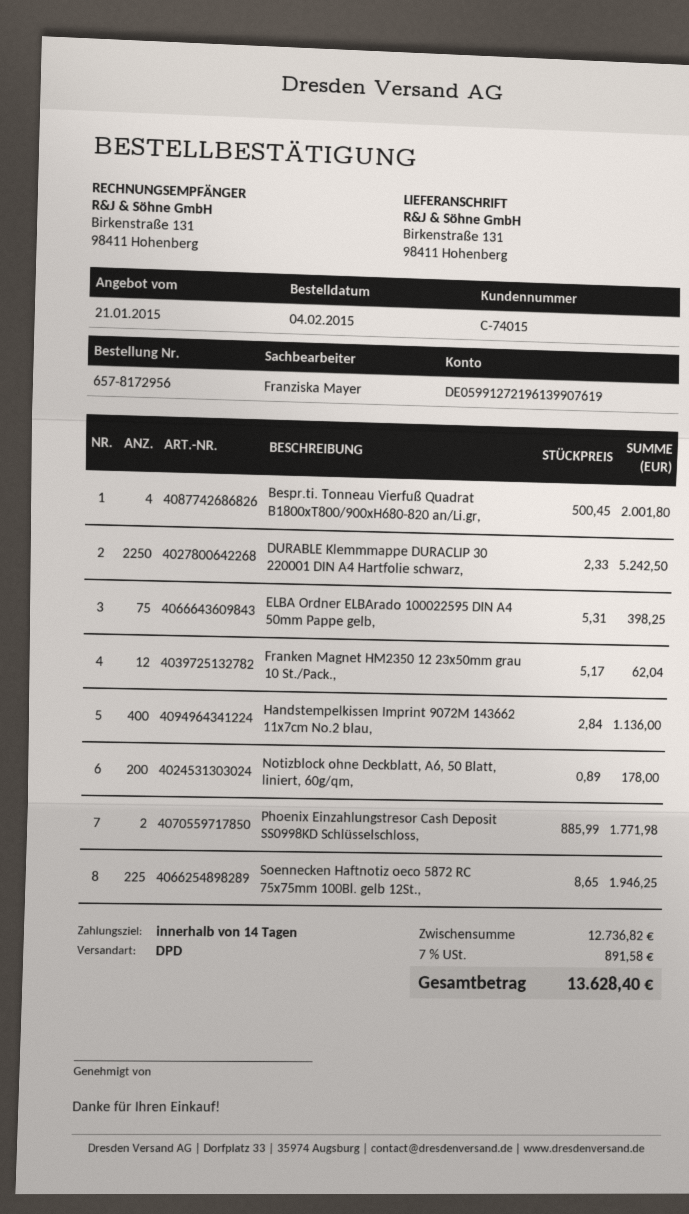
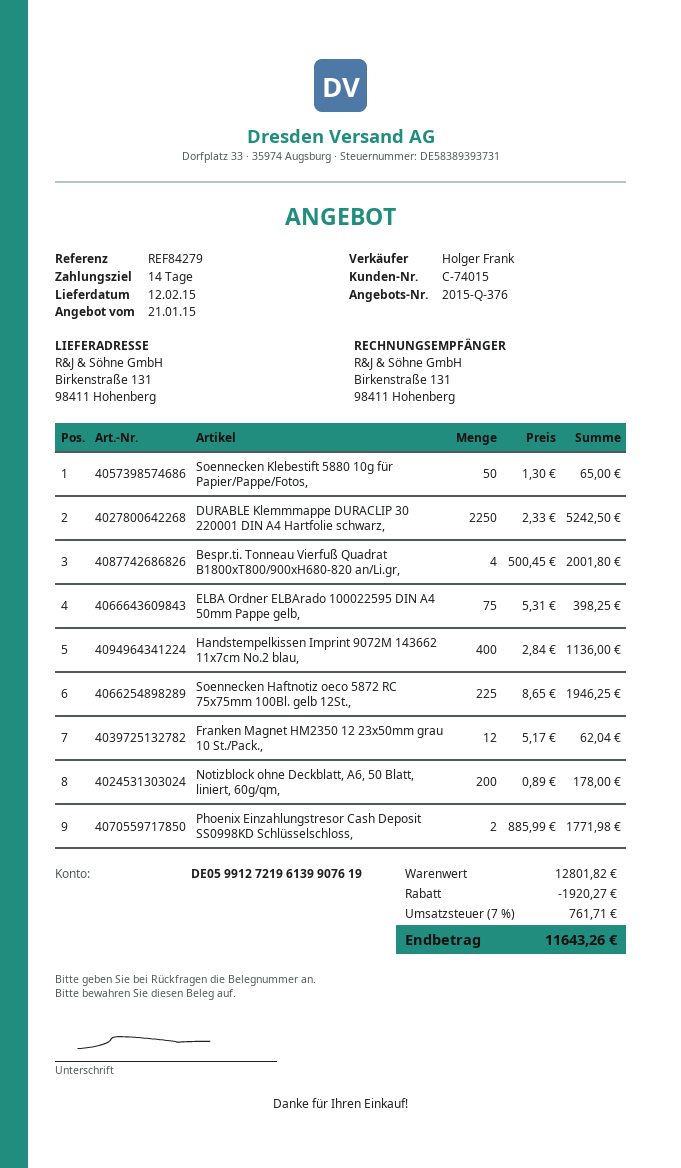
sales rep: Franziska Mayer -> Holger Frank
Soennecken Klebestift 5880 10g für Papier/Pappe/Fotos,: none -> 50 x 1.30 = 65.00
subtotal: 12736.82 -> 12801.82
discount: none -> 1920.27
tax: 7% = 891.58 -> 7% = 761.71
total: 13628.40 -> 11643.26

